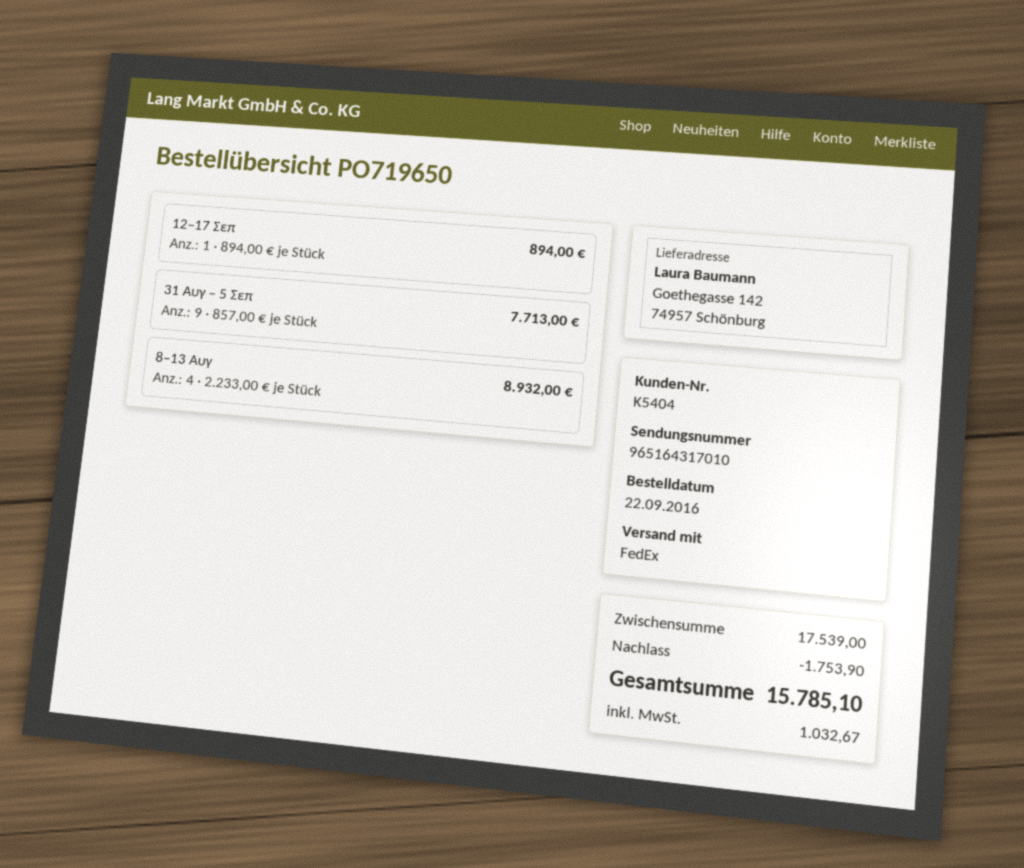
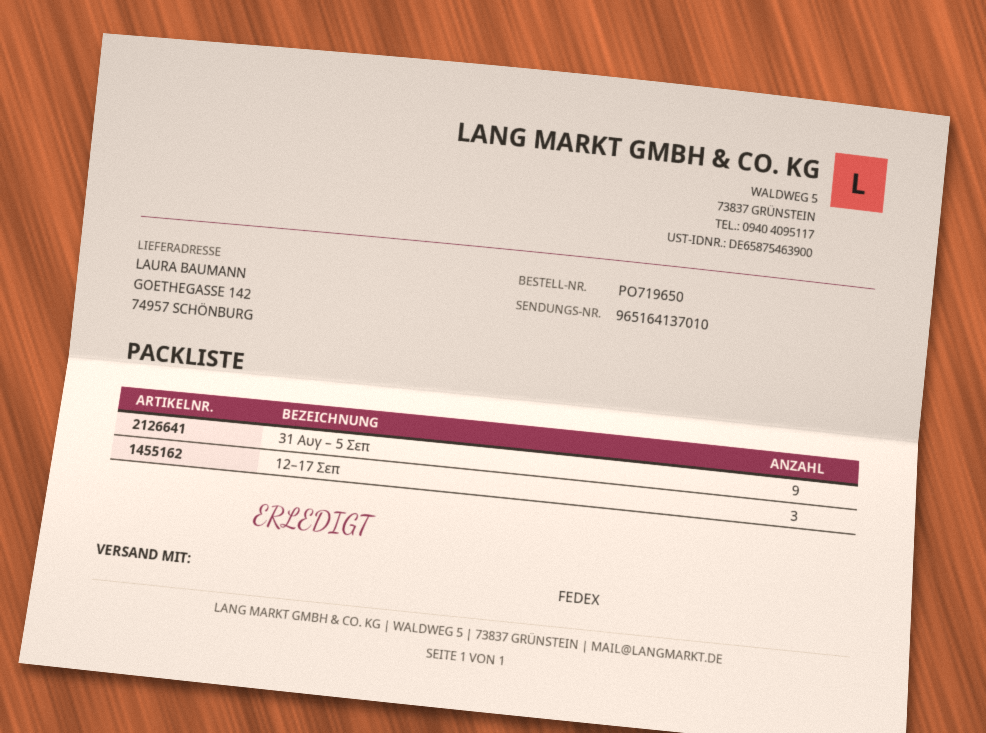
tracking number: 965164317010 -> 965164137010
12–17 Σεπ: 1 -> 3
8–13 Αυγ: 4 -> none

